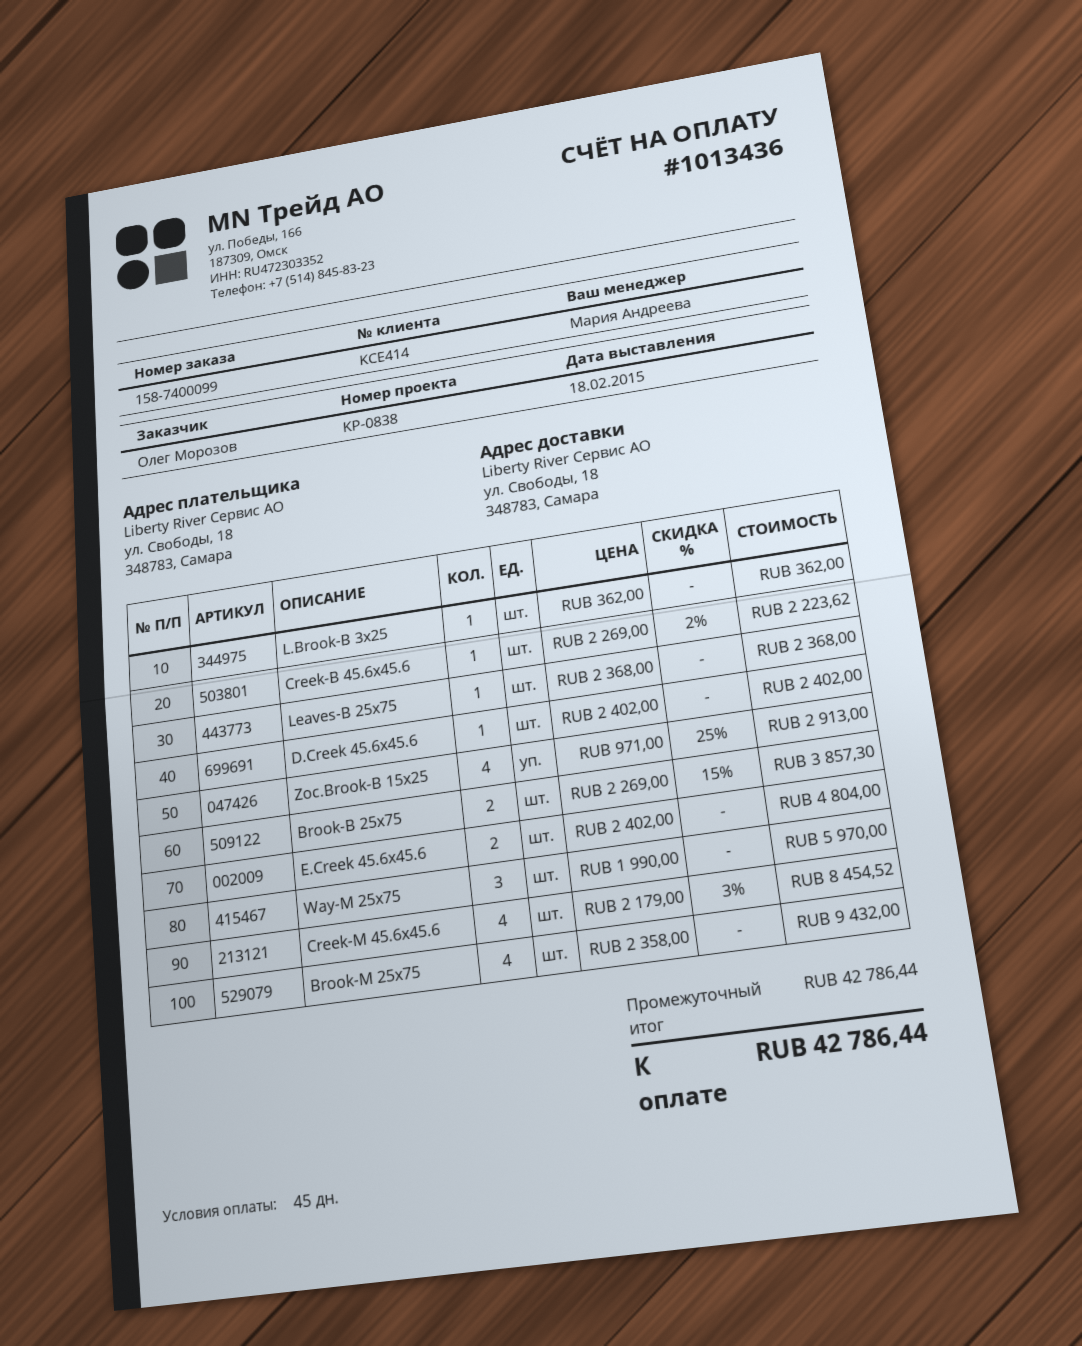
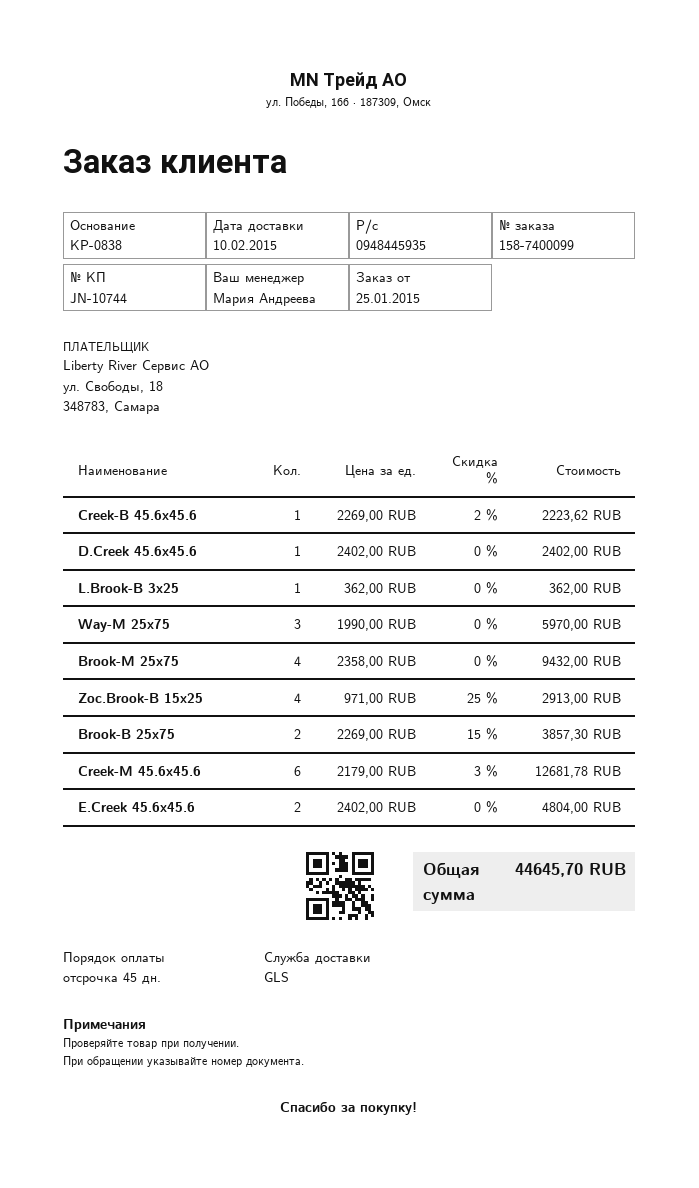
Leaves-B 25x75: 1 x 2368.00 = 2368.00 -> none
Creek-M 45.6x45.6: 4 x 2179.00 - 3% = 8454.52 -> 6 x 2179.00 - 3% = 12681.78
total: 42786.44 -> 44645.70

